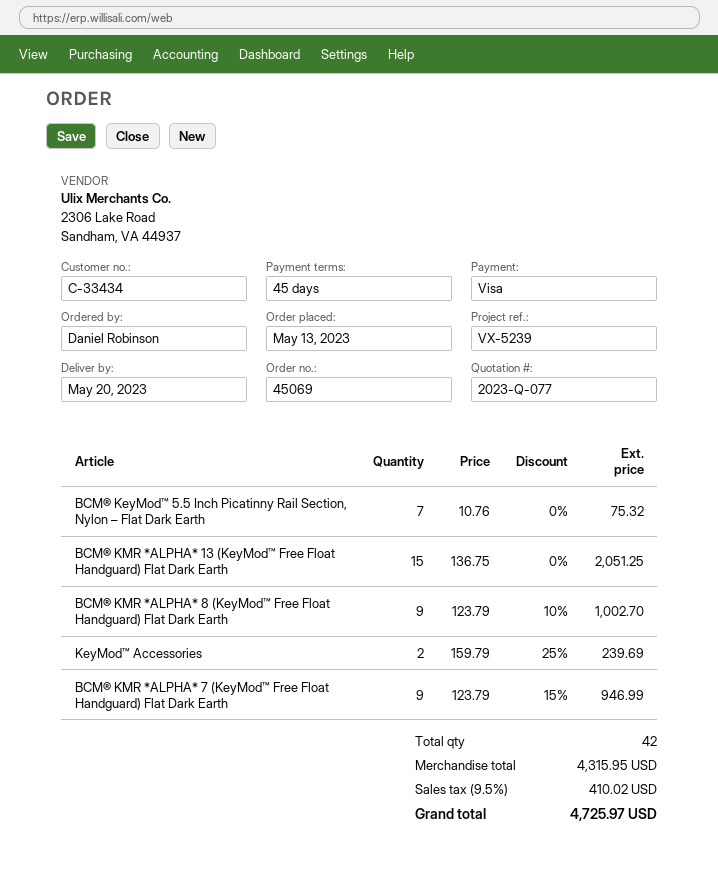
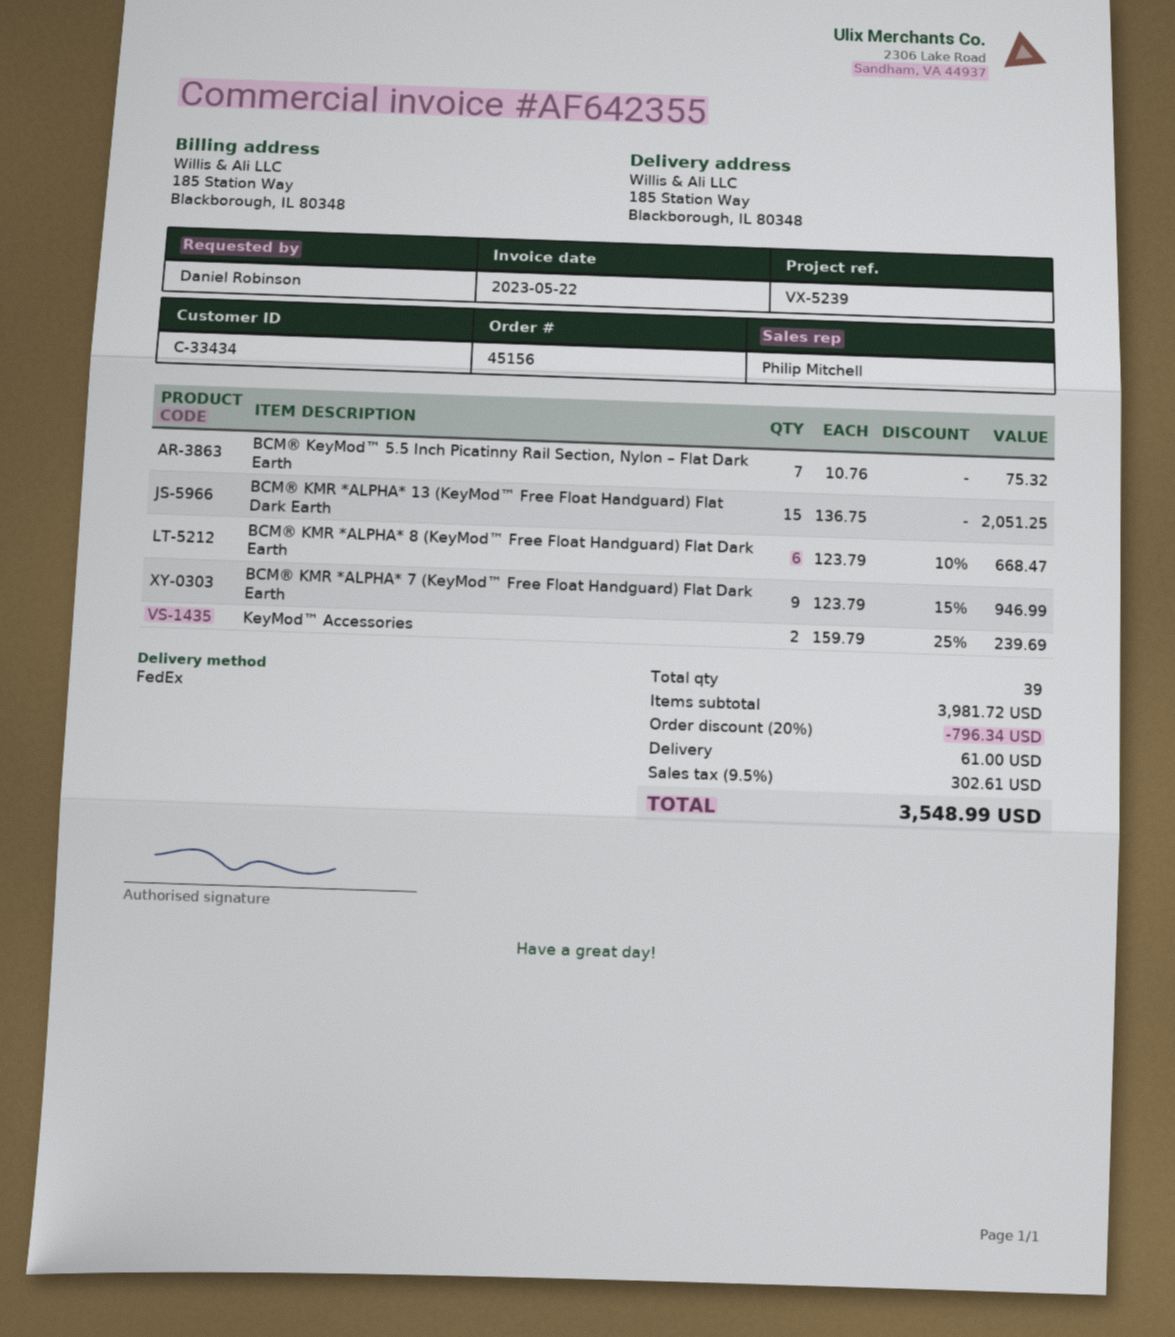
order number: 45069 -> 45156
BCM® KMR *ALPHA* 8 (KeyMod™ Free Float Handguard) Flat Dark Earth: 9 x 123.79 - 10% = 1002.70 -> 6 x 123.79 - 10% = 668.47
total quantity: 42 -> 39
subtotal: 4315.95 -> 3981.72
discount: none -> 20% = 796.34
shipping: none -> 61.00
tax: 9.5% = 410.02 -> 9.5% = 302.61
total: 4725.97 -> 3548.99

